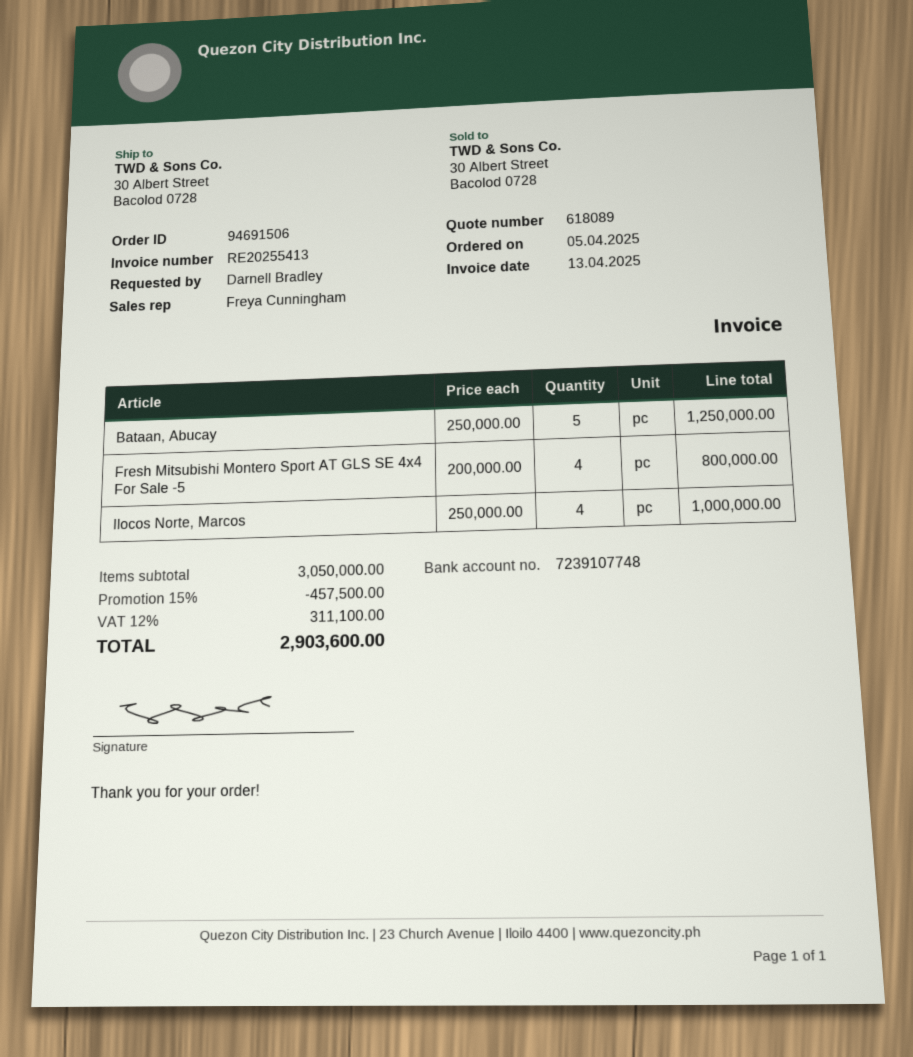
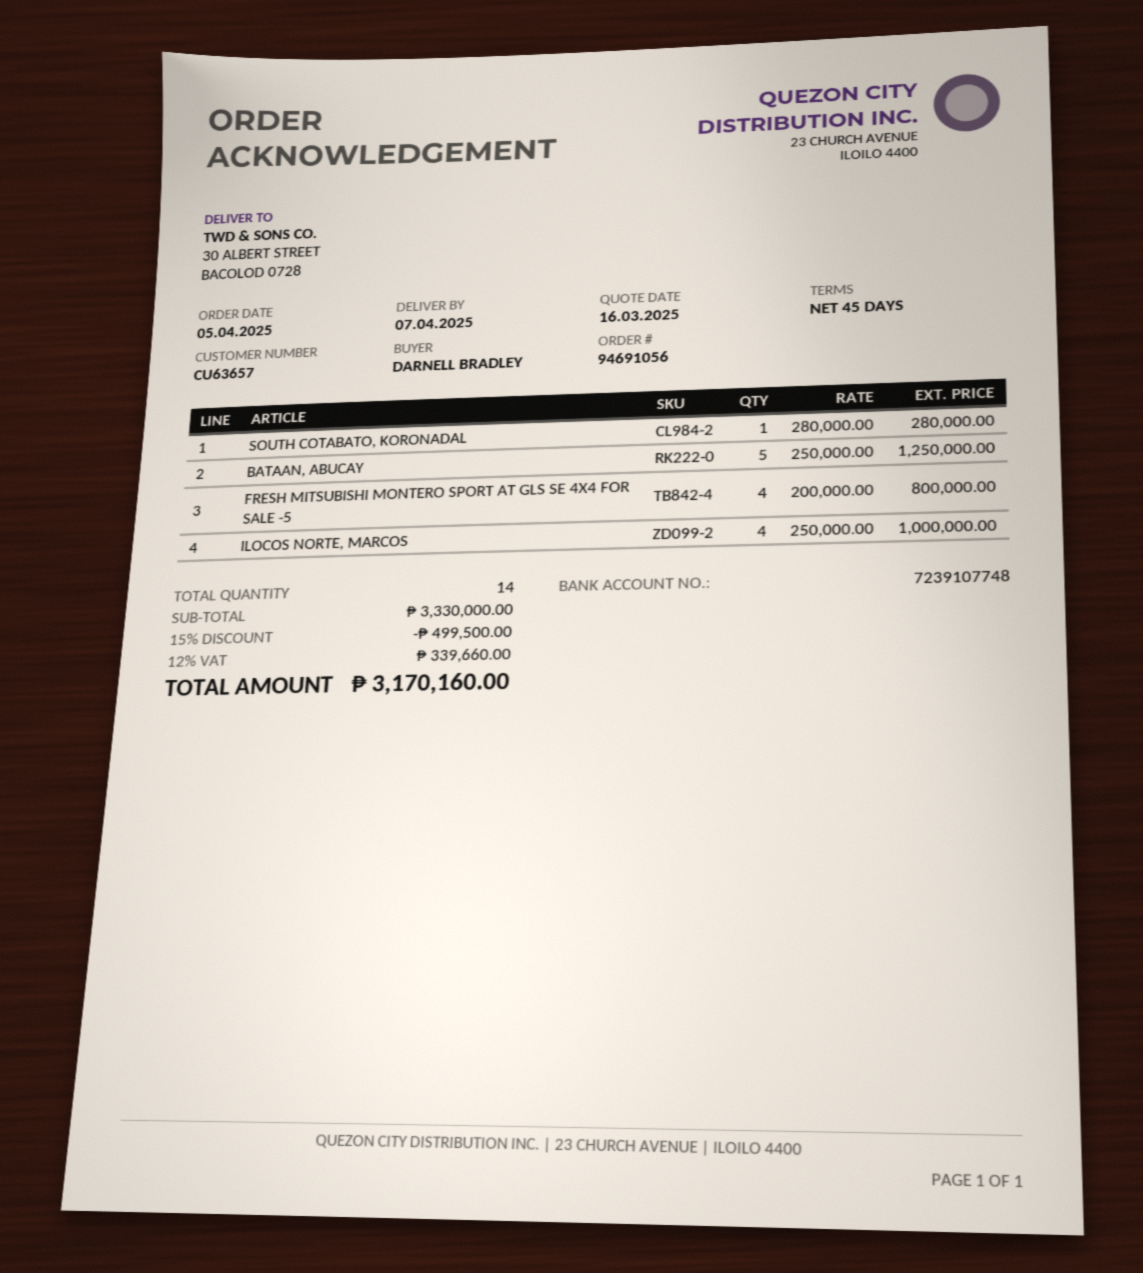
order number: 94691506 -> 94691056
SOUTH COTABATO, KORONADAL: none -> 1 x 280000.00 = 280000.00
subtotal: 3050000.00 -> 3330000.00
discount: 15% = 457500.00 -> 15% = 499500.00
tax: 12% = 311100.00 -> 12% = 339660.00
total: 2903600.00 -> 3170160.00

